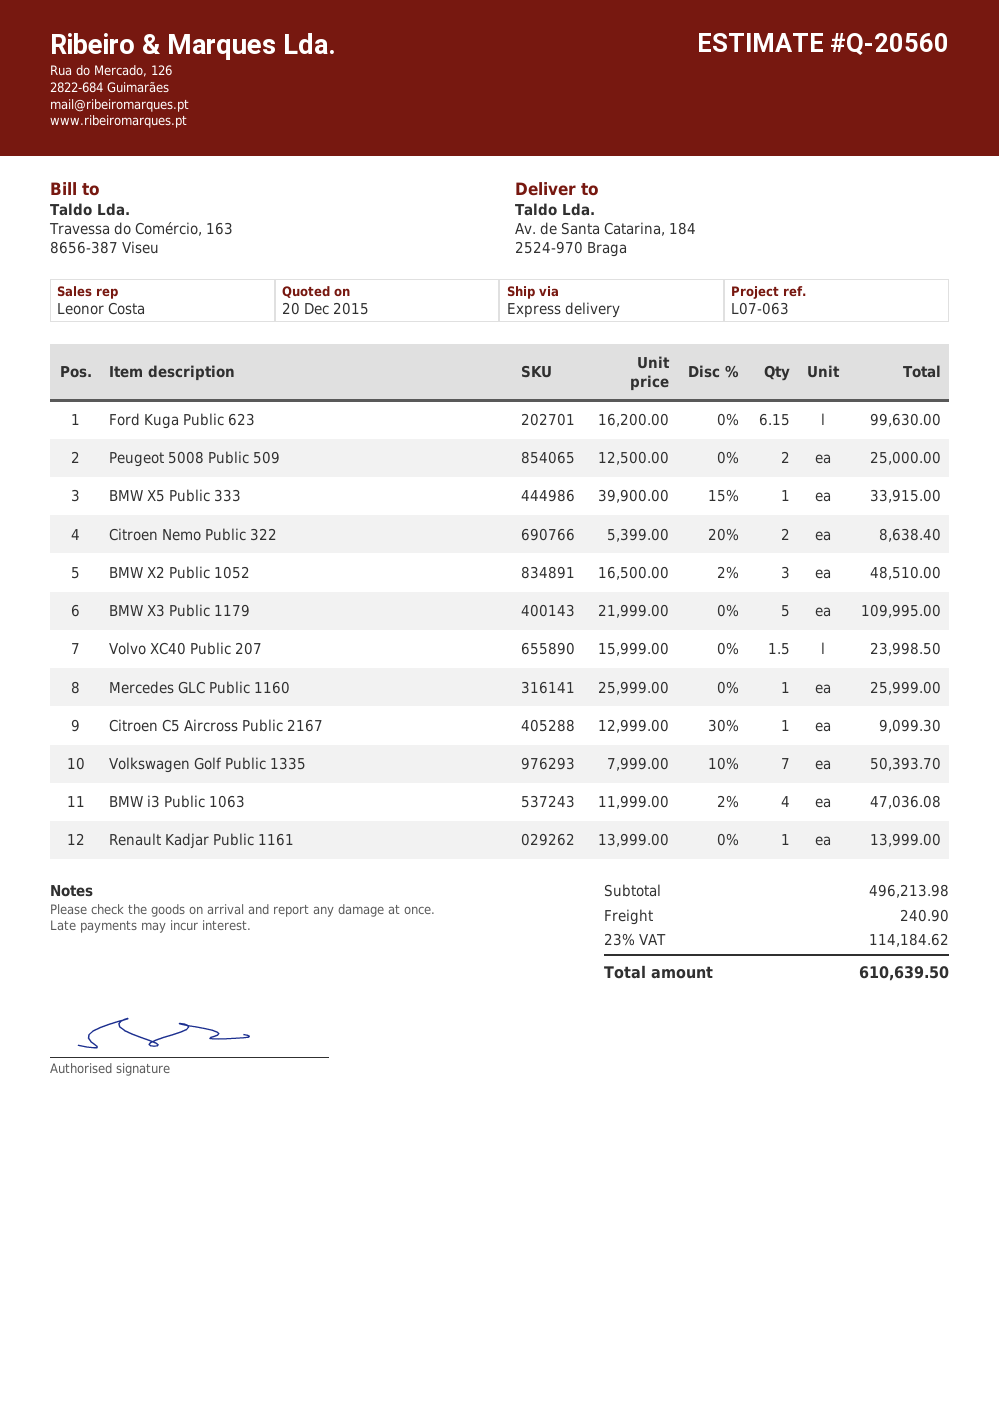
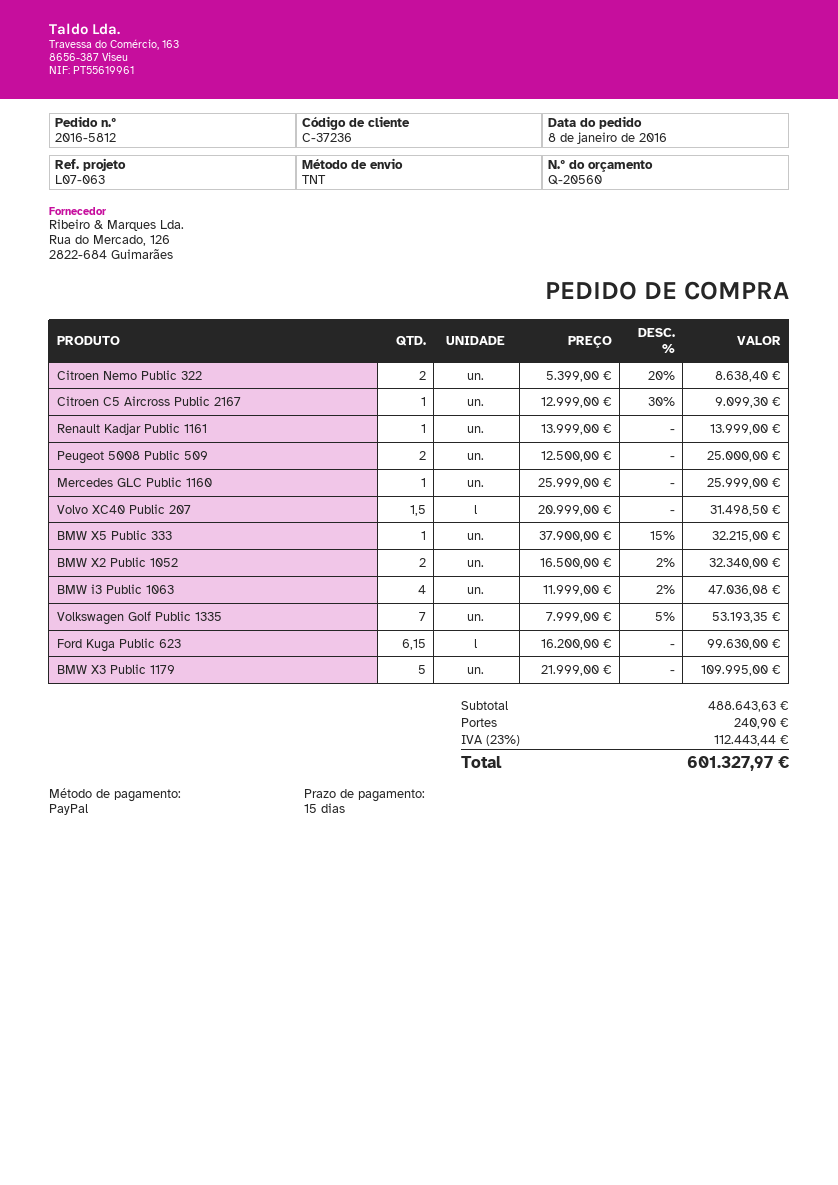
shipping method: express -> TNT
BMW X5 Public 333: 1 x 39900.00 - 15% = 33915.00 -> 1 x 37900.00 - 15% = 32215.00
BMW X2 Public 1052: 3 x 16500.00 - 2% = 48510.00 -> 2 x 16500.00 - 2% = 32340.00
Volvo XC40 Public 207: 1.5 x 15999.00 = 23998.50 -> 1.5 x 20999.00 = 31498.50
Volkswagen Golf Public 1335: 7 x 7999.00 - 10% = 50393.70 -> 7 x 7999.00 - 5% = 53193.35
subtotal: 496213.98 -> 488643.63
tax: 23% = 114184.62 -> 23% = 112443.44
total: 610639.50 -> 601327.97

